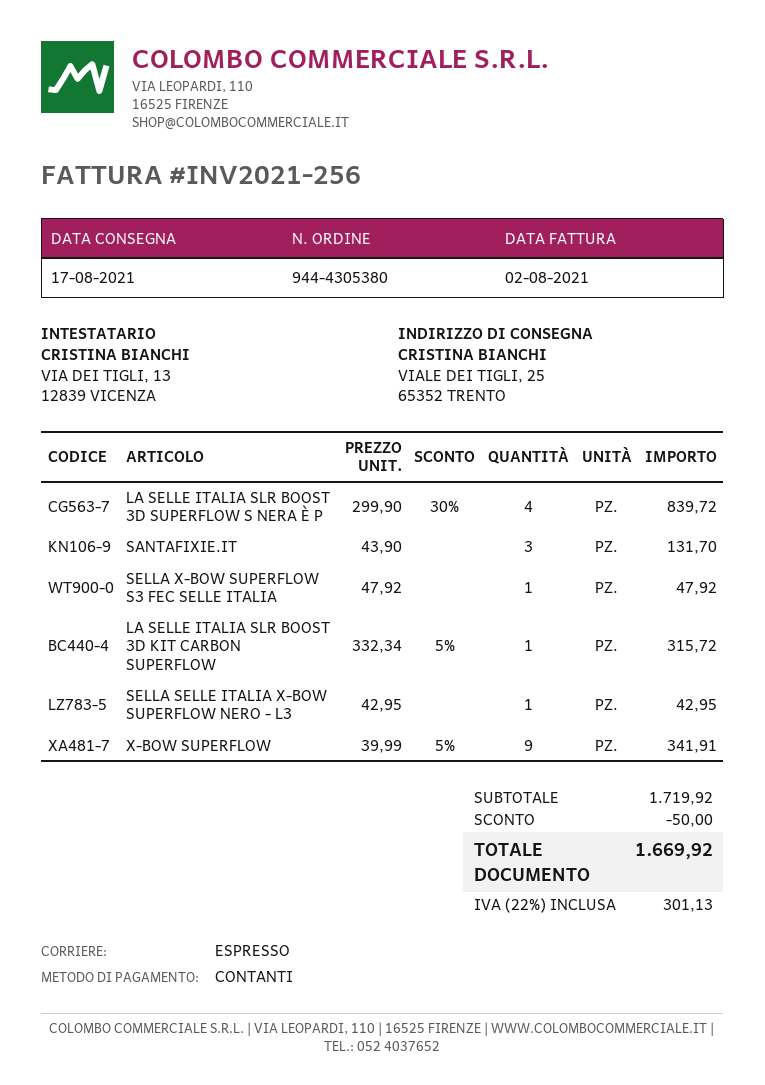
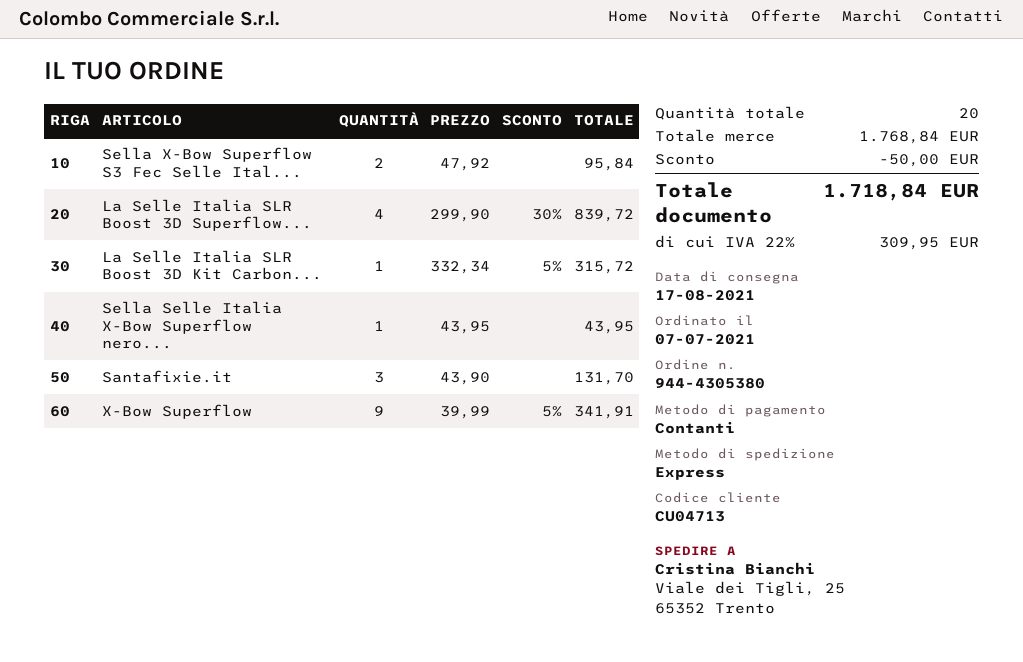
SELLA X-BOW SUPERFLOW S3 FEC SELLE ITALIA: 1 x 47.92 = 47.92 -> 2 x 47.92 = 95.84
SELLA SELLE ITALIA X-BOW SUPERFLOW NERO - L3: 1 x 42.95 = 42.95 -> 1 x 43.95 = 43.95
subtotal: 1719.92 -> 1768.84
tax: 22% = 301.13 -> 22% = 309.95
total: 1669.92 -> 1718.84

